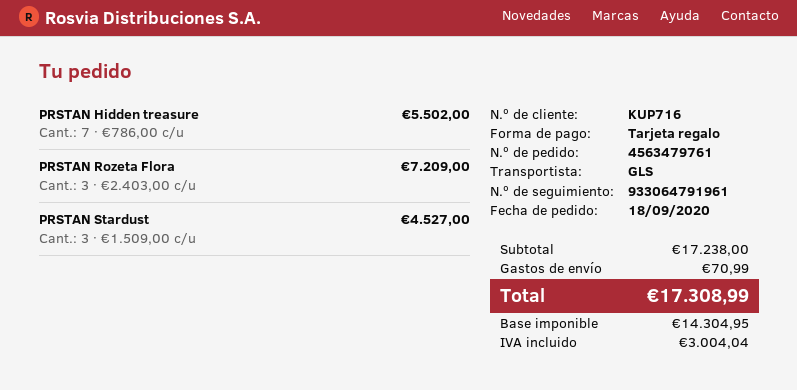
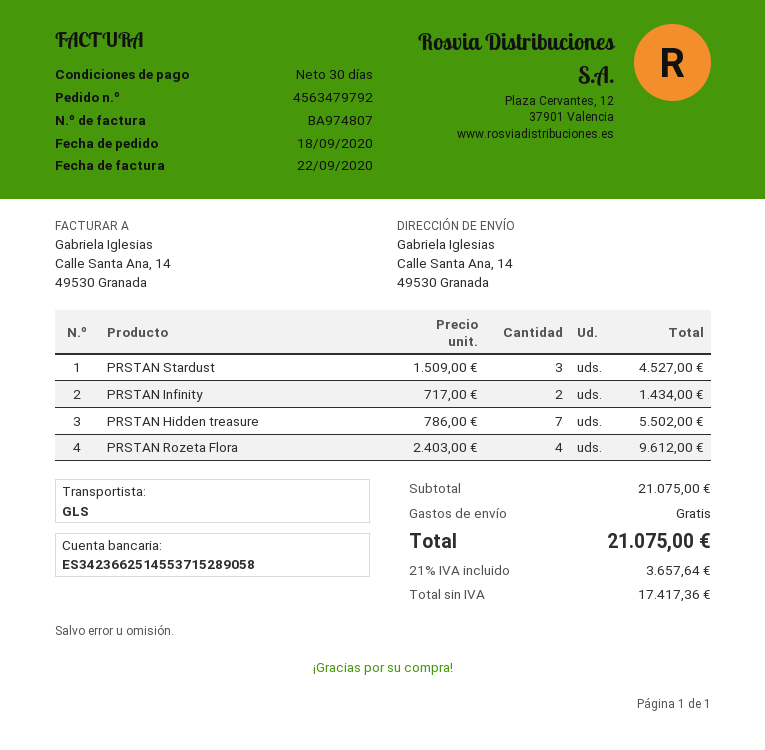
order number: 4563479761 -> 4563479792
PRSTAN Rozeta Flora: 3 x 2403.00 = 7209.00 -> 4 x 2403.00 = 9612.00
PRSTAN Infinity: none -> 2 x 717.00 = 1434.00
subtotal: 17238.00 -> 21075.00
shipping: 70.99 -> 0.00
net: 14304.95 -> 17417.36
tax: 3004.04 -> 3657.64
total: 17308.99 -> 21075.00

